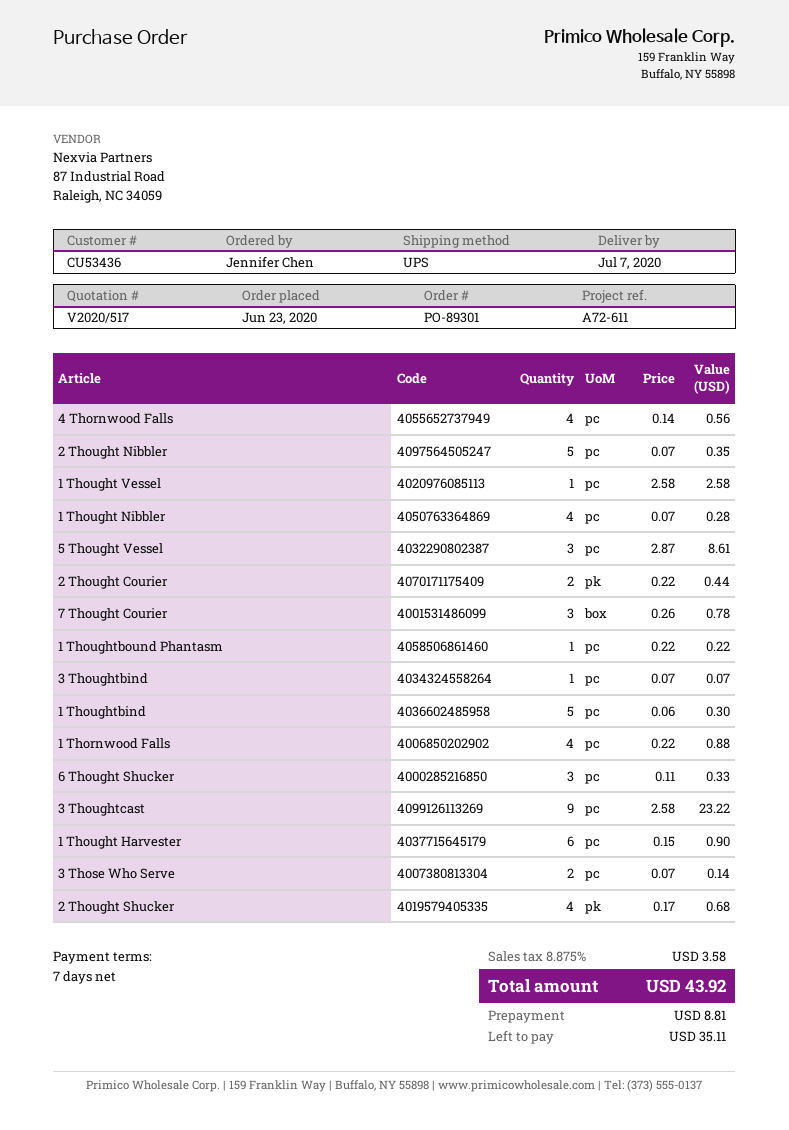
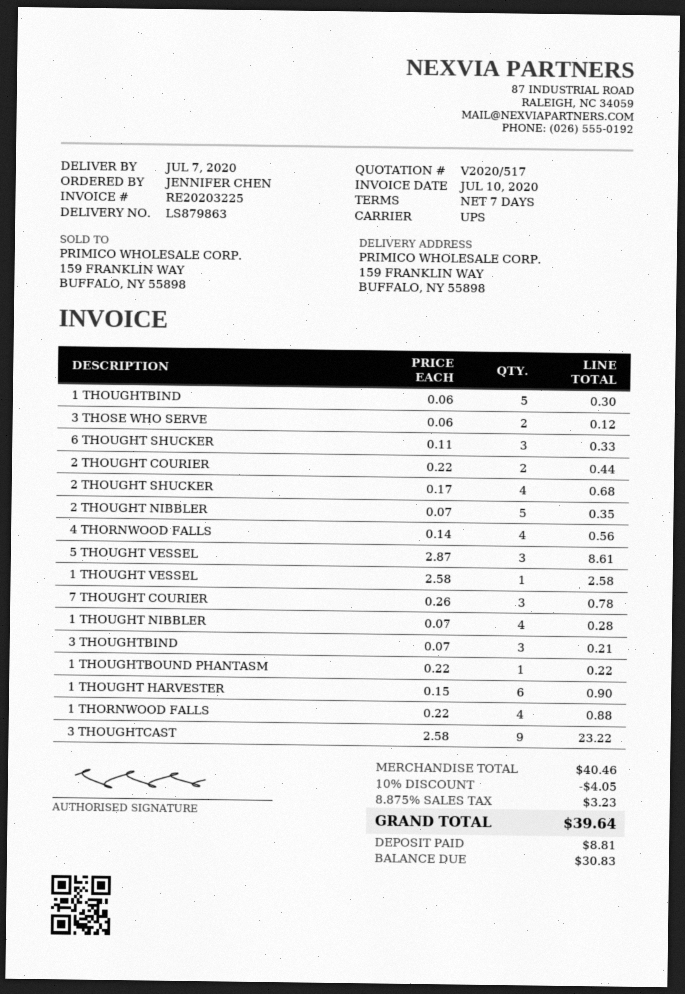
3 Thoughtbind: 1 x 0.07 = 0.07 -> 3 x 0.07 = 0.21
3 Those Who Serve: 2 x 0.07 = 0.14 -> 2 x 0.06 = 0.12
discount: none -> 10% = 4.05
tax: 8.875% = 3.58 -> 8.875% = 3.23
total: 43.92 -> 39.64
balance: 35.11 -> 30.83

